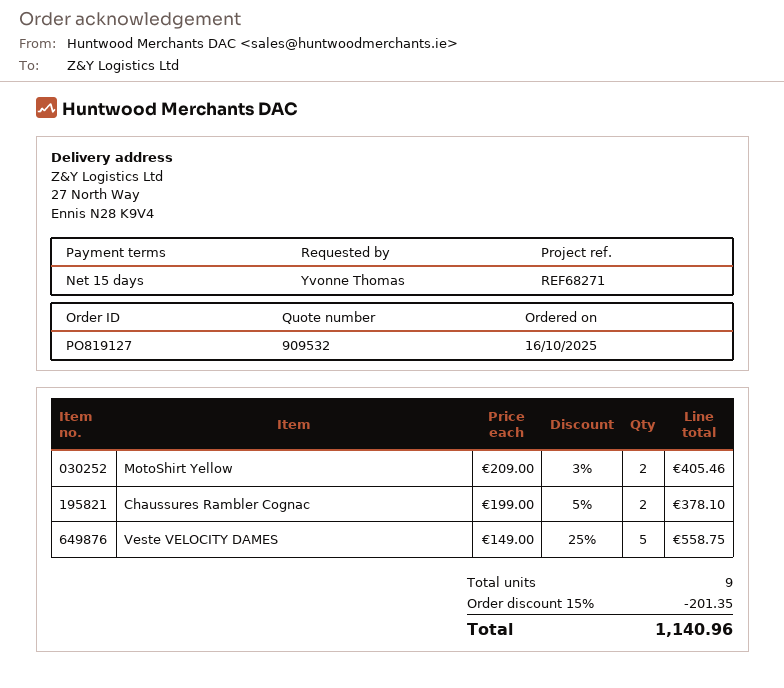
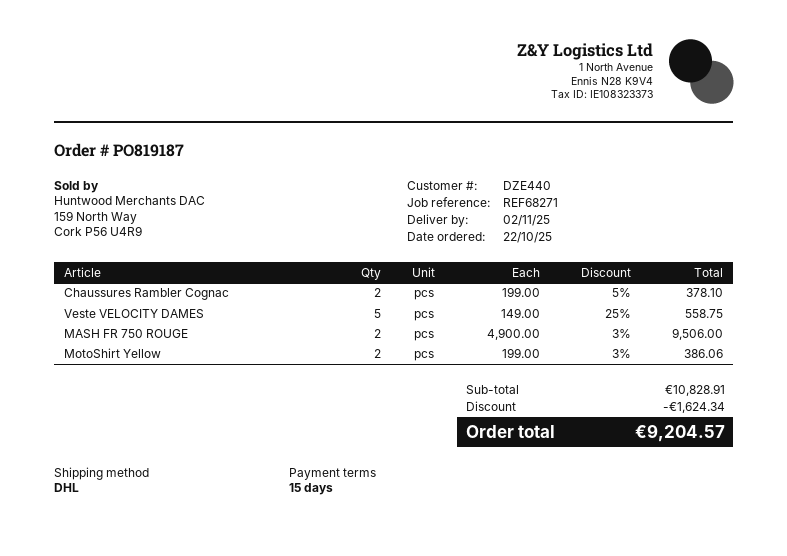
order number: PO819127 -> PO819187
order date: 2025-10-16 -> 2025-10-22
MotoShirt Yellow: 2 x 209.00 - 3% = 405.46 -> 2 x 199.00 - 3% = 386.06
MASH FR 750 ROUGE: none -> 2 x 4900.00 - 3% = 9506.00
discount: 201.35 -> 1624.34
total: 1140.96 -> 9204.57

